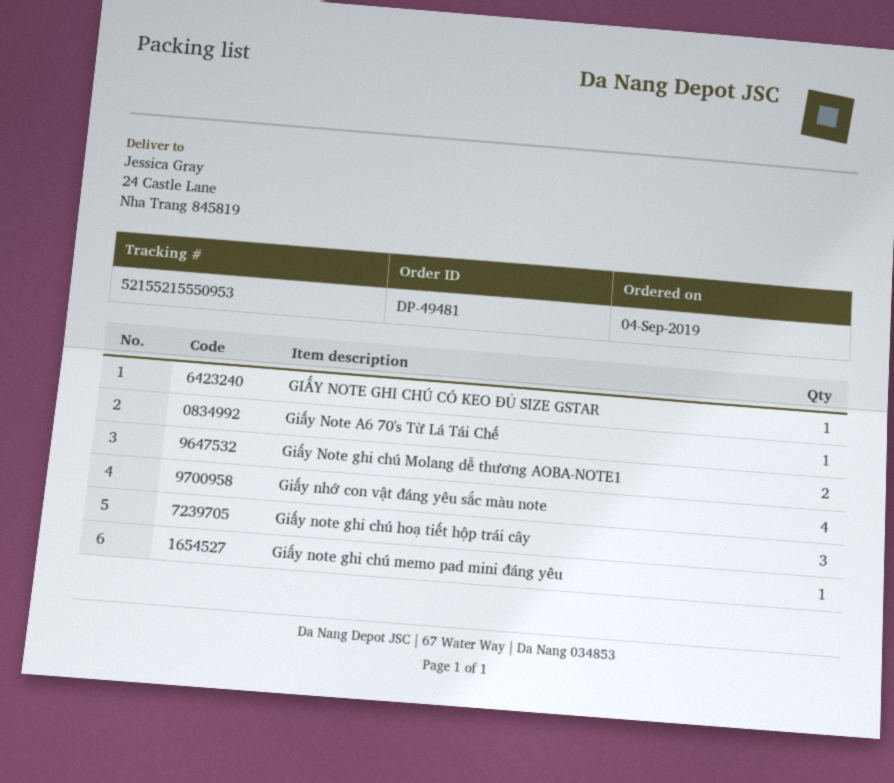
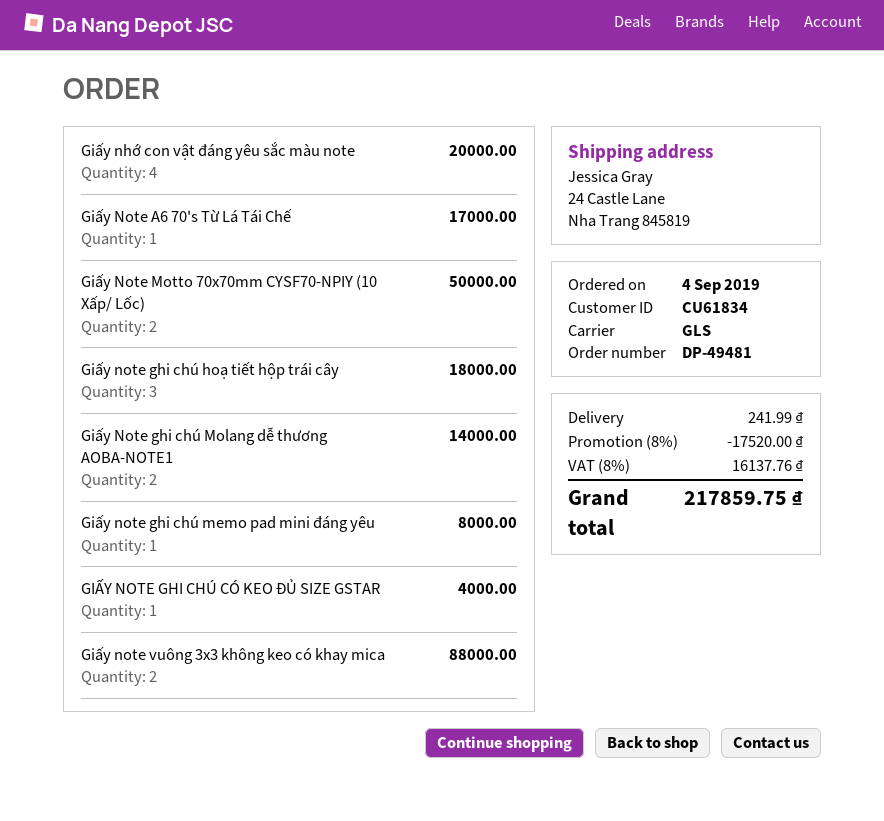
Giấy Note Motto 70x70mm CYSF70-NPIY (10 Xấp/ Lốc): none -> 2
Giấy note vuông 3x3 không keo có khay mica: none -> 2

